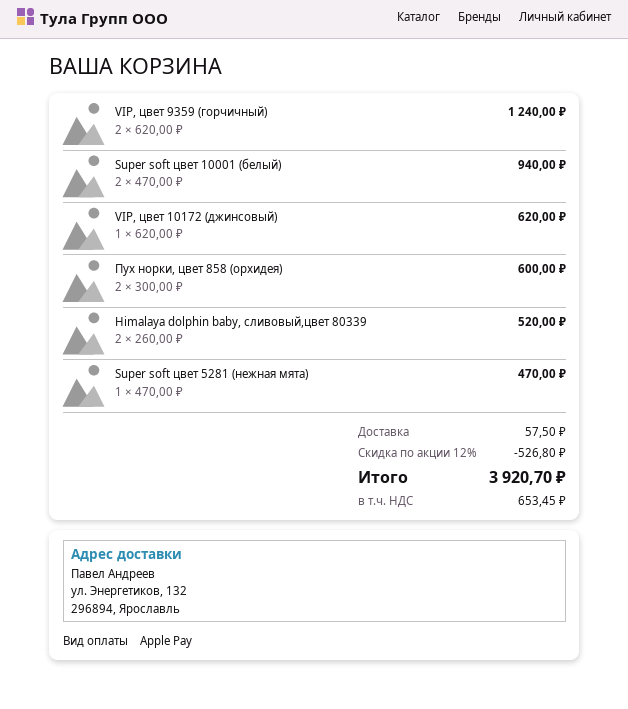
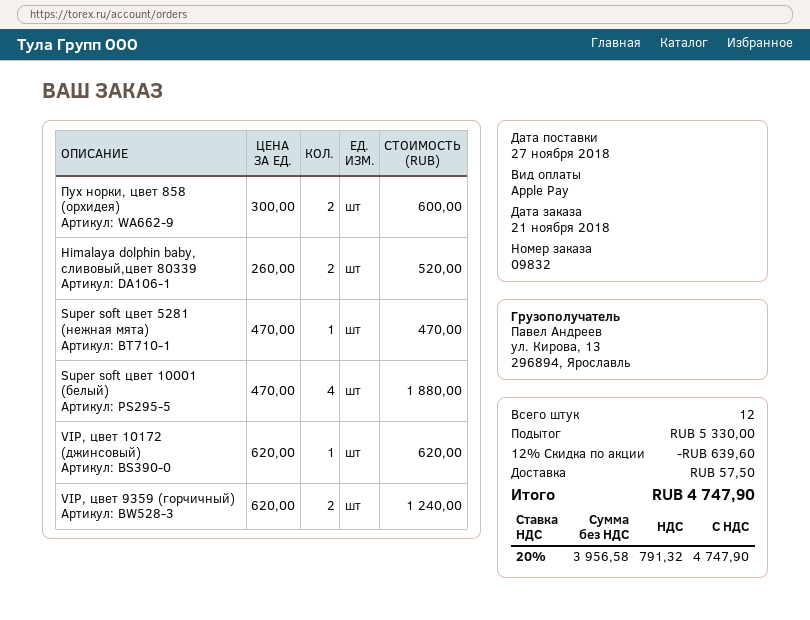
ship to: ул. Энергетиков, 132, 296894, Ярославль -> ул. Кирова, 13, 296894, Ярославль
Super soft цвет 10001 (белый): 2 x 470.00 = 940.00 -> 4 x 470.00 = 1880.00
discount: 12% = 526.80 -> 12% = 639.60
tax: 653.45 -> 791.32
total: 3920.70 -> 4747.90

